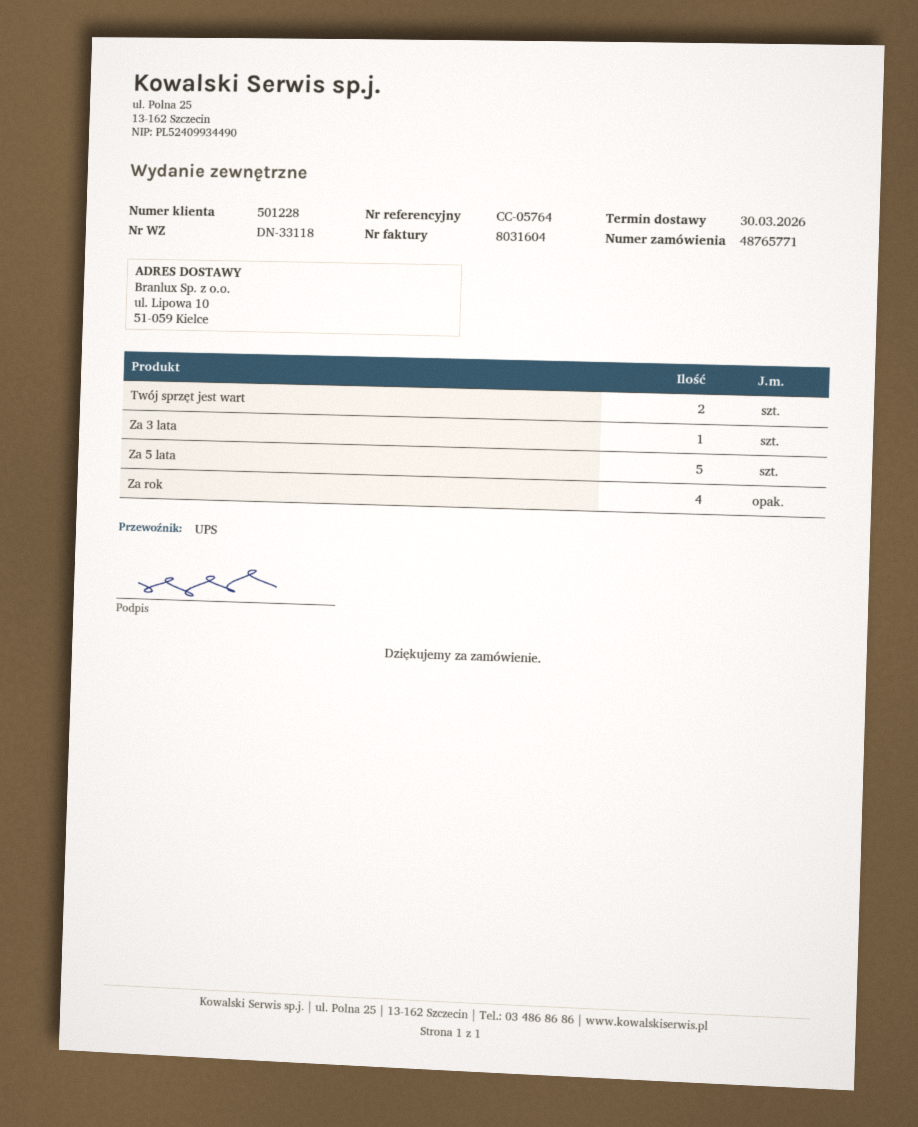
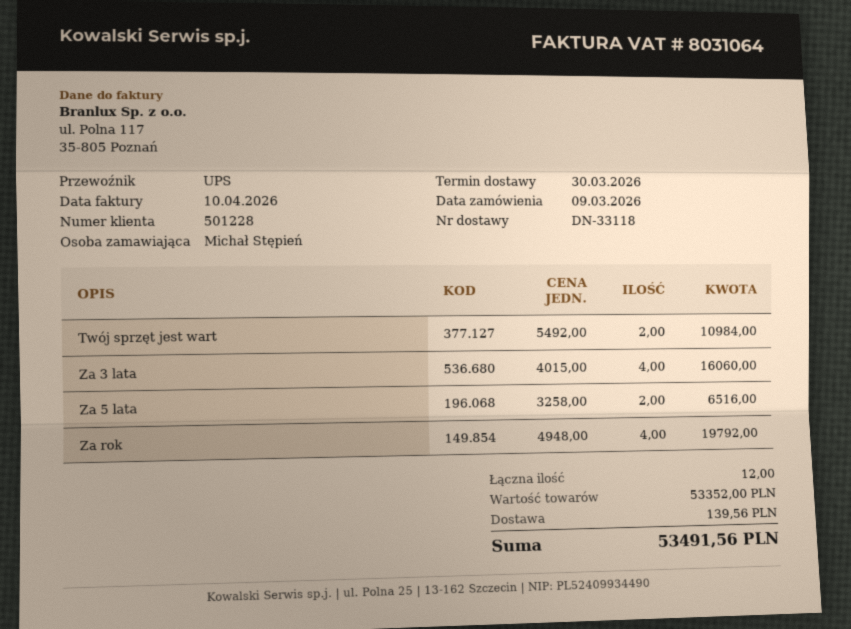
invoice number: 8031604 -> 8031064
Za 3 lata: 1 -> 4
Za 5 lata: 5 -> 2

